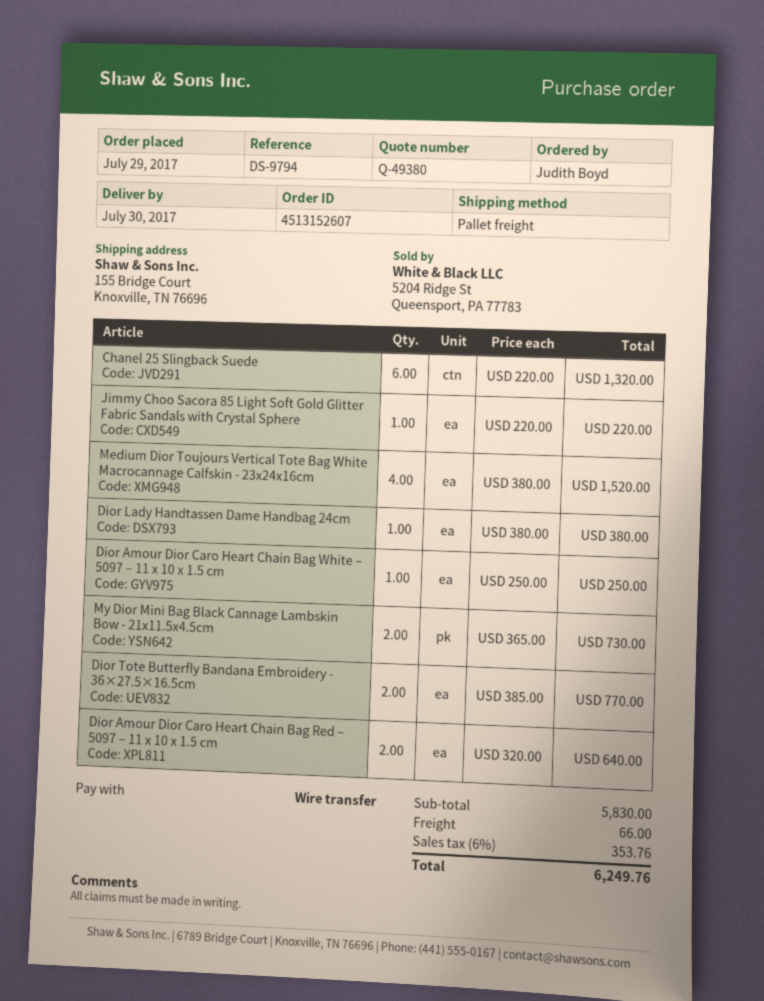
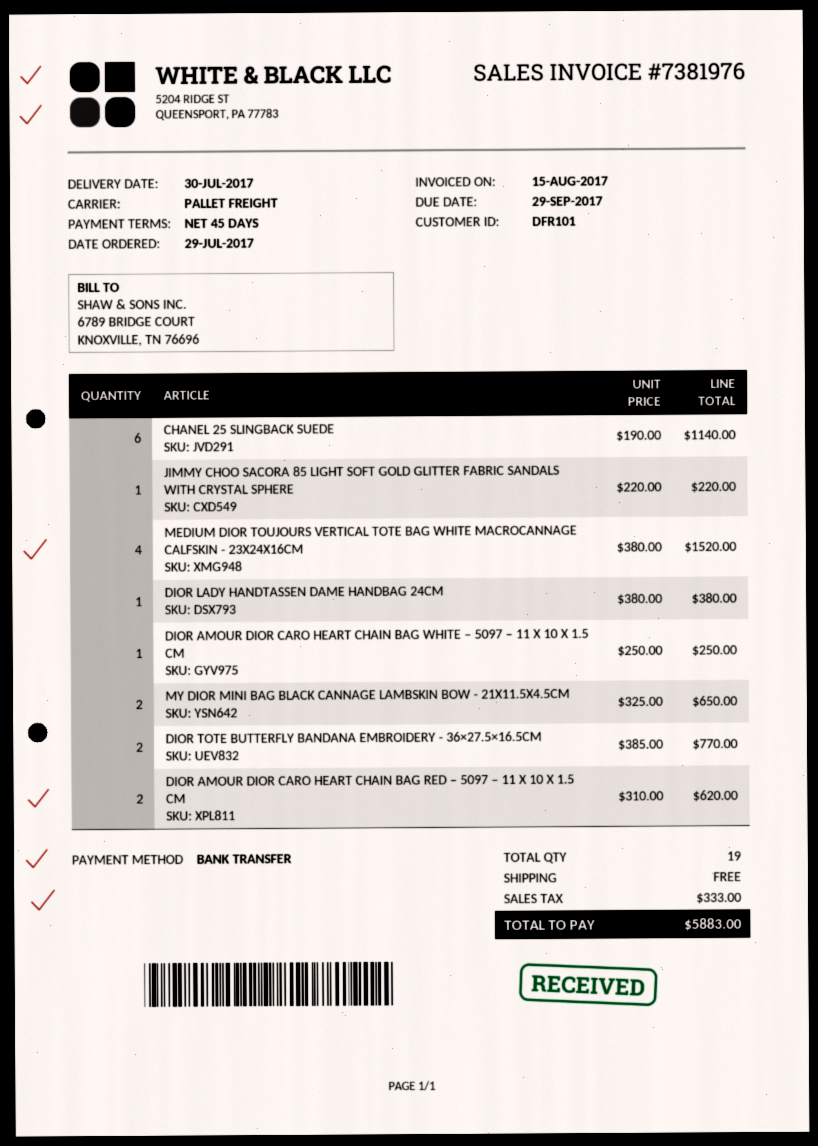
Chanel 25 Slingback Suede: 6 x 220.00 = 1320.00 -> 6 x 190.00 = 1140.00
My Dior Mini Bag Black Cannage Lambskin Bow - 21x11.5x4.5cm: 2 x 365.00 = 730.00 -> 2 x 325.00 = 650.00
Dior Amour Dior Caro Heart Chain Bag Red – 5097 – 11 x 10 x 1.5 cm: 2 x 320.00 = 640.00 -> 2 x 310.00 = 620.00
shipping: 66.00 -> 0.00
tax: 353.76 -> 333.00
total: 6249.76 -> 5883.00

